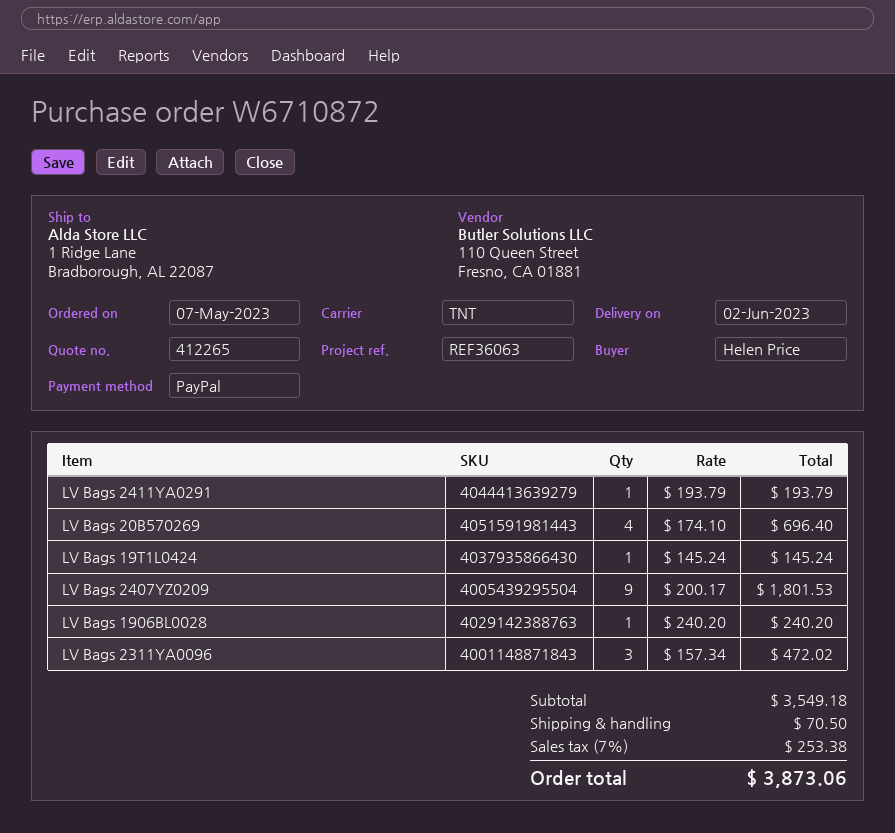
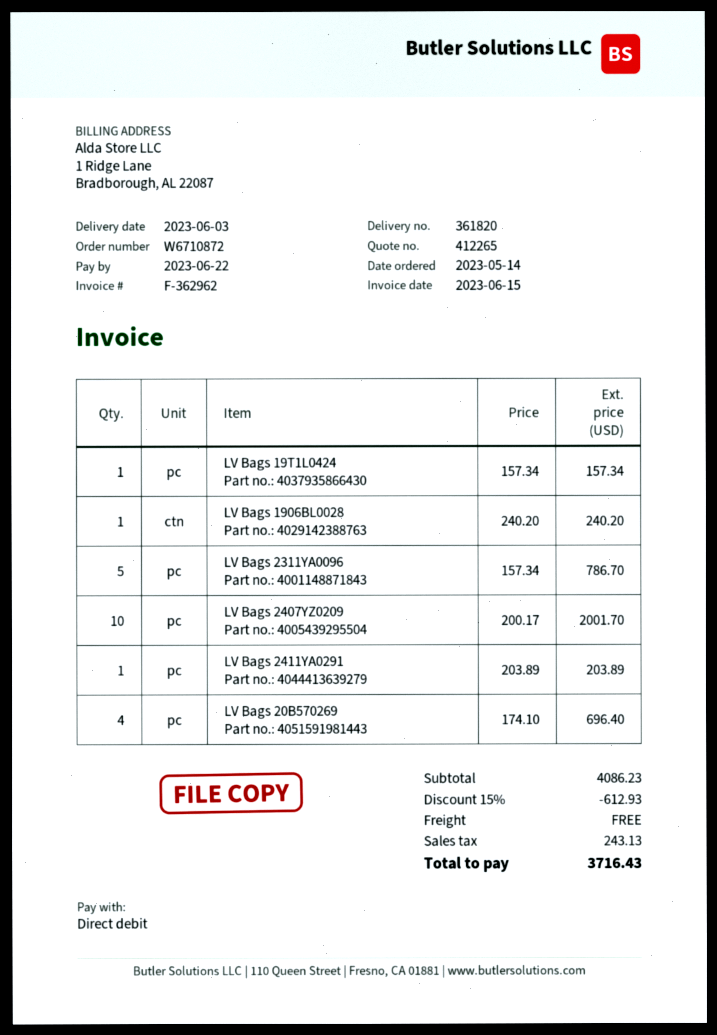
order date: 2023-05-07 -> 2023-05-14
delivery date: 2023-06-02 -> 2023-06-03
payment method: PayPal -> direct debit
LV Bags 2411YA0291: 1 x 193.79 = 193.79 -> 1 x 203.89 = 203.89
LV Bags 19T1L0424: 1 x 145.24 = 145.24 -> 1 x 157.34 = 157.34
LV Bags 2407YZ0209: 9 x 200.17 = 1801.53 -> 10 x 200.17 = 2001.70
LV Bags 2311YA0096: 3 x 157.34 = 472.02 -> 5 x 157.34 = 786.70
subtotal: 3549.18 -> 4086.23
discount: none -> 15% = 612.93
shipping: 70.50 -> 0.00
tax: 253.38 -> 243.13
total: 3873.06 -> 3716.43

